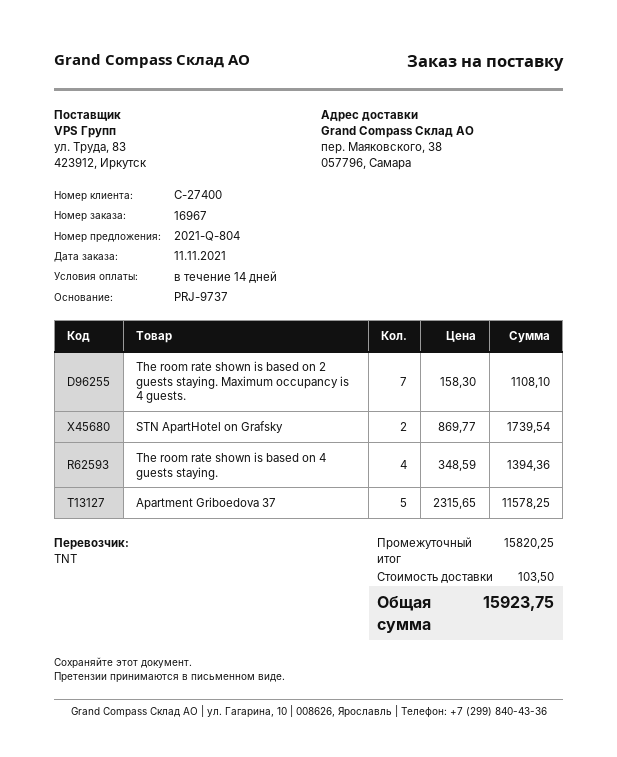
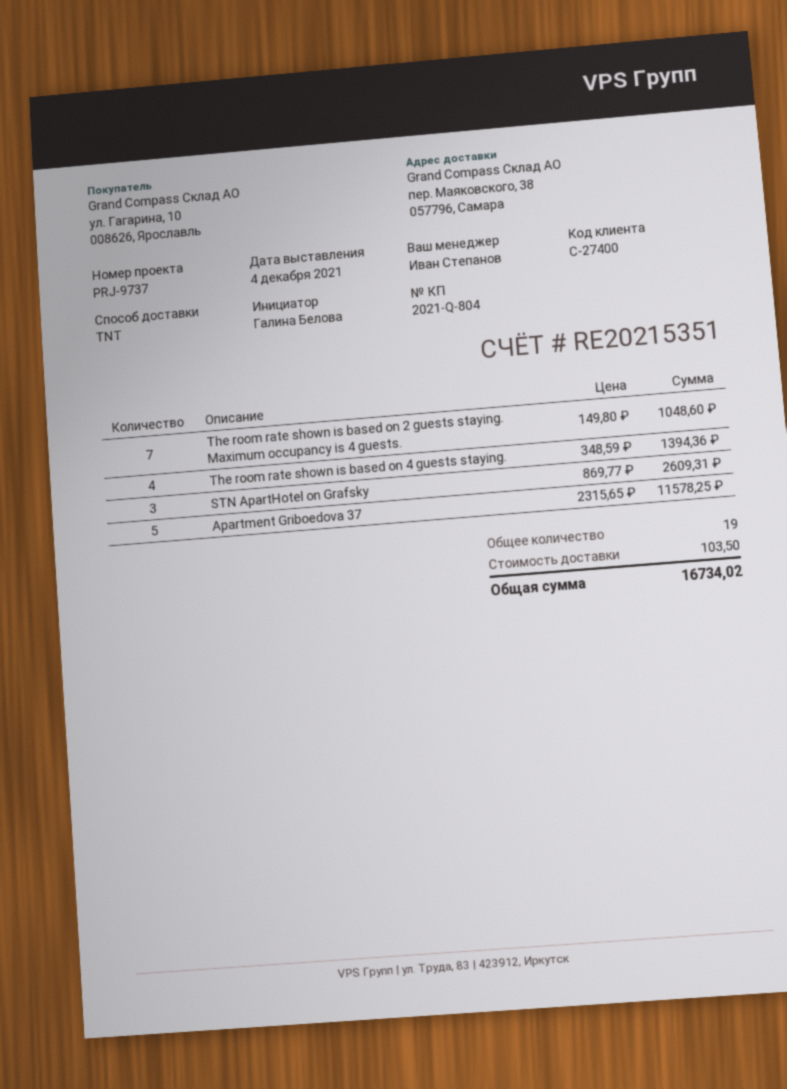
The room rate shown is based on 2 guests staying. Maximum occupancy is 4 guests.: 7 x 158.30 = 1108.10 -> 7 x 149.80 = 1048.60
STN ApartHotel on Grafsky: 2 x 869.77 = 1739.54 -> 3 x 869.77 = 2609.31
total: 15923.75 -> 16734.02

